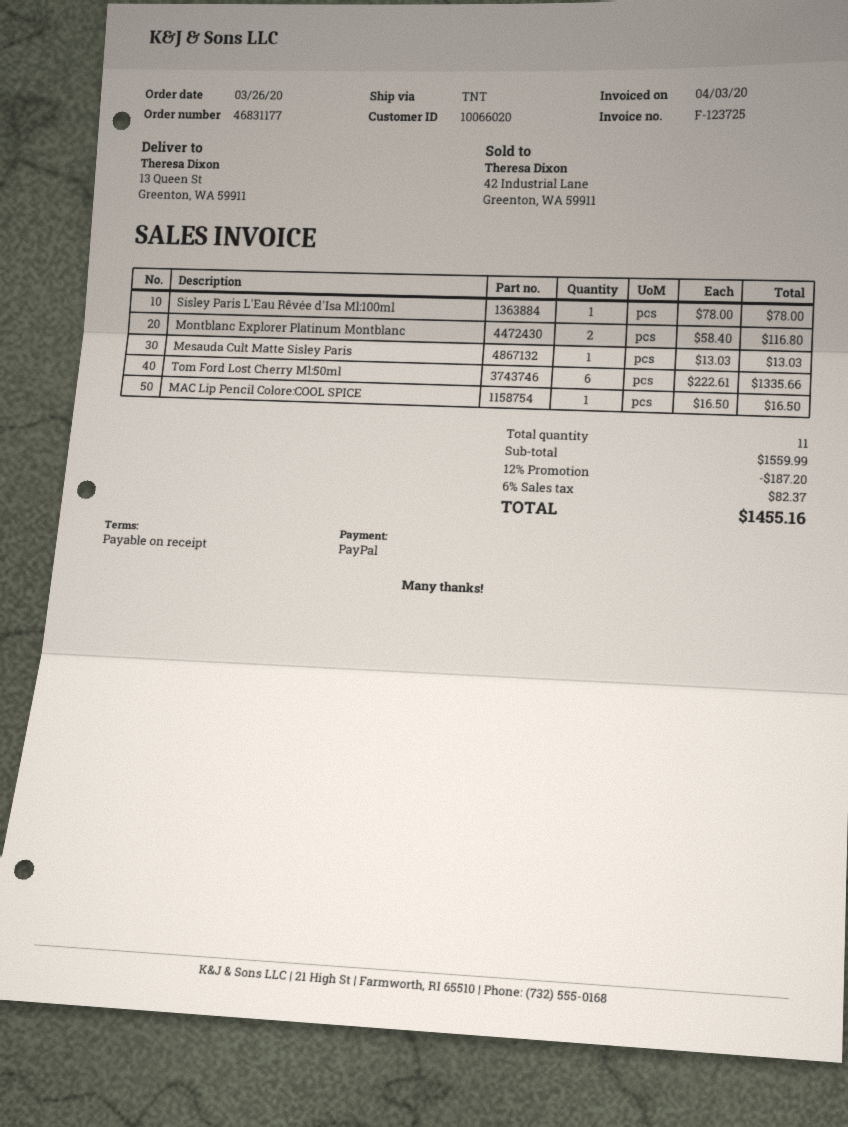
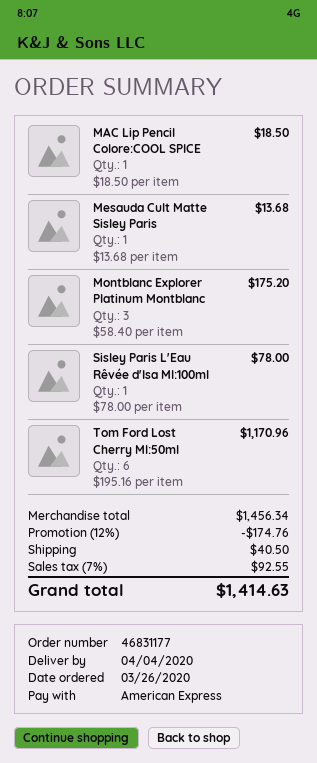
payment method: PayPal -> American Express
Montblanc Explorer Platinum Montblanc: 2 x 58.40 = 116.80 -> 3 x 58.40 = 175.20
Mesauda Cult Matte Sisley Paris: 1 x 13.03 = 13.03 -> 1 x 13.68 = 13.68
Tom Ford Lost Cherry Ml:50ml: 6 x 222.61 = 1335.66 -> 6 x 195.16 = 1170.96
MAC Lip Pencil Colore:COOL SPICE: 1 x 16.50 = 16.50 -> 1 x 18.50 = 18.50
subtotal: 1559.99 -> 1456.34
discount: 12% = 187.20 -> 12% = 174.76
shipping: none -> 40.50
tax: 6% = 82.37 -> 7% = 92.55
total: 1455.16 -> 1414.63

